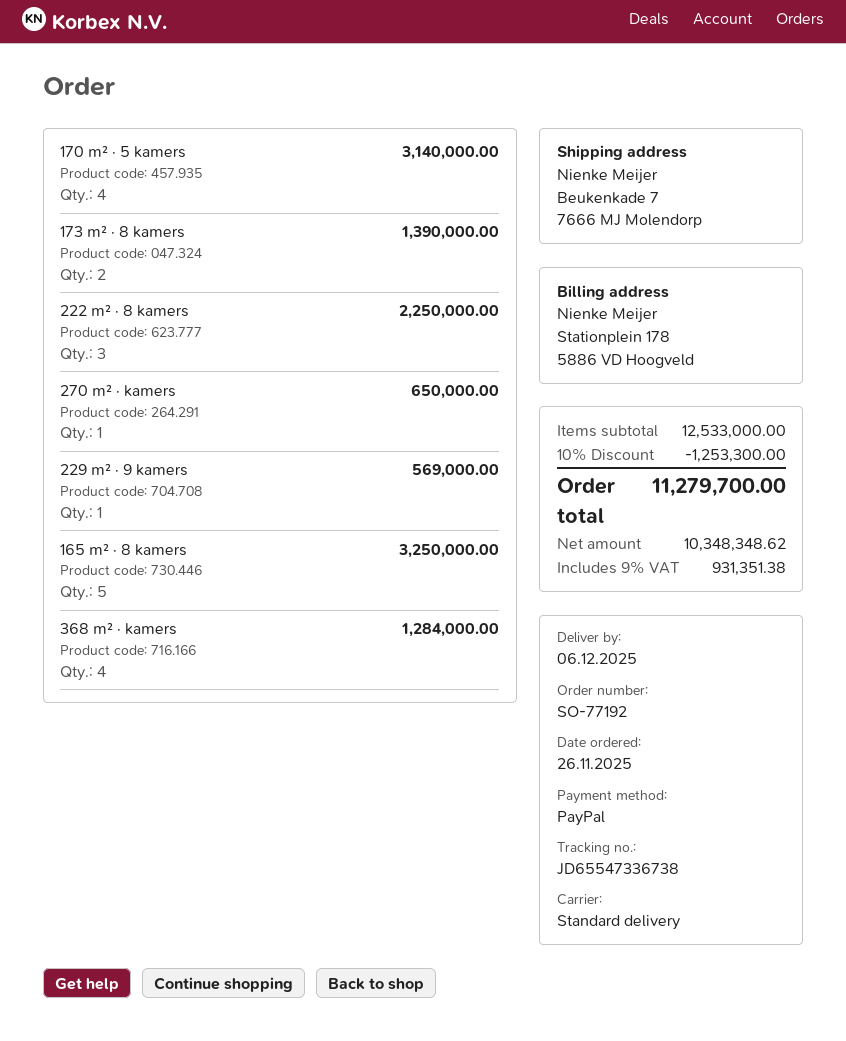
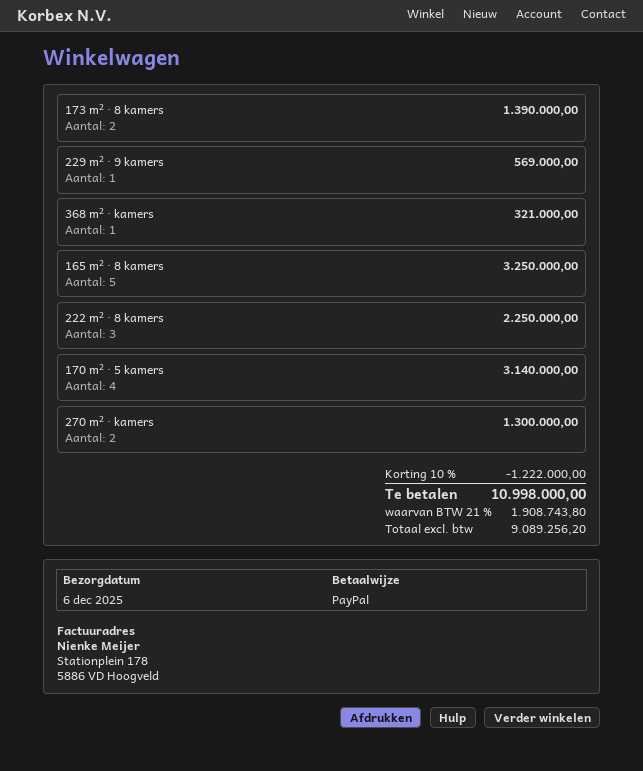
270 m² · kamers: 1 for 650000.00 -> 2 for 1300000.00
368 m² · kamers: 4 for 1284000.00 -> 1 for 321000.00
discount: 10% = 1253300.00 -> 10% = 1222000.00
net: 10348348.62 -> 9089256.20
tax: 9% = 931351.38 -> 21% = 1908743.80
total: 11279700.00 -> 10998000.00

